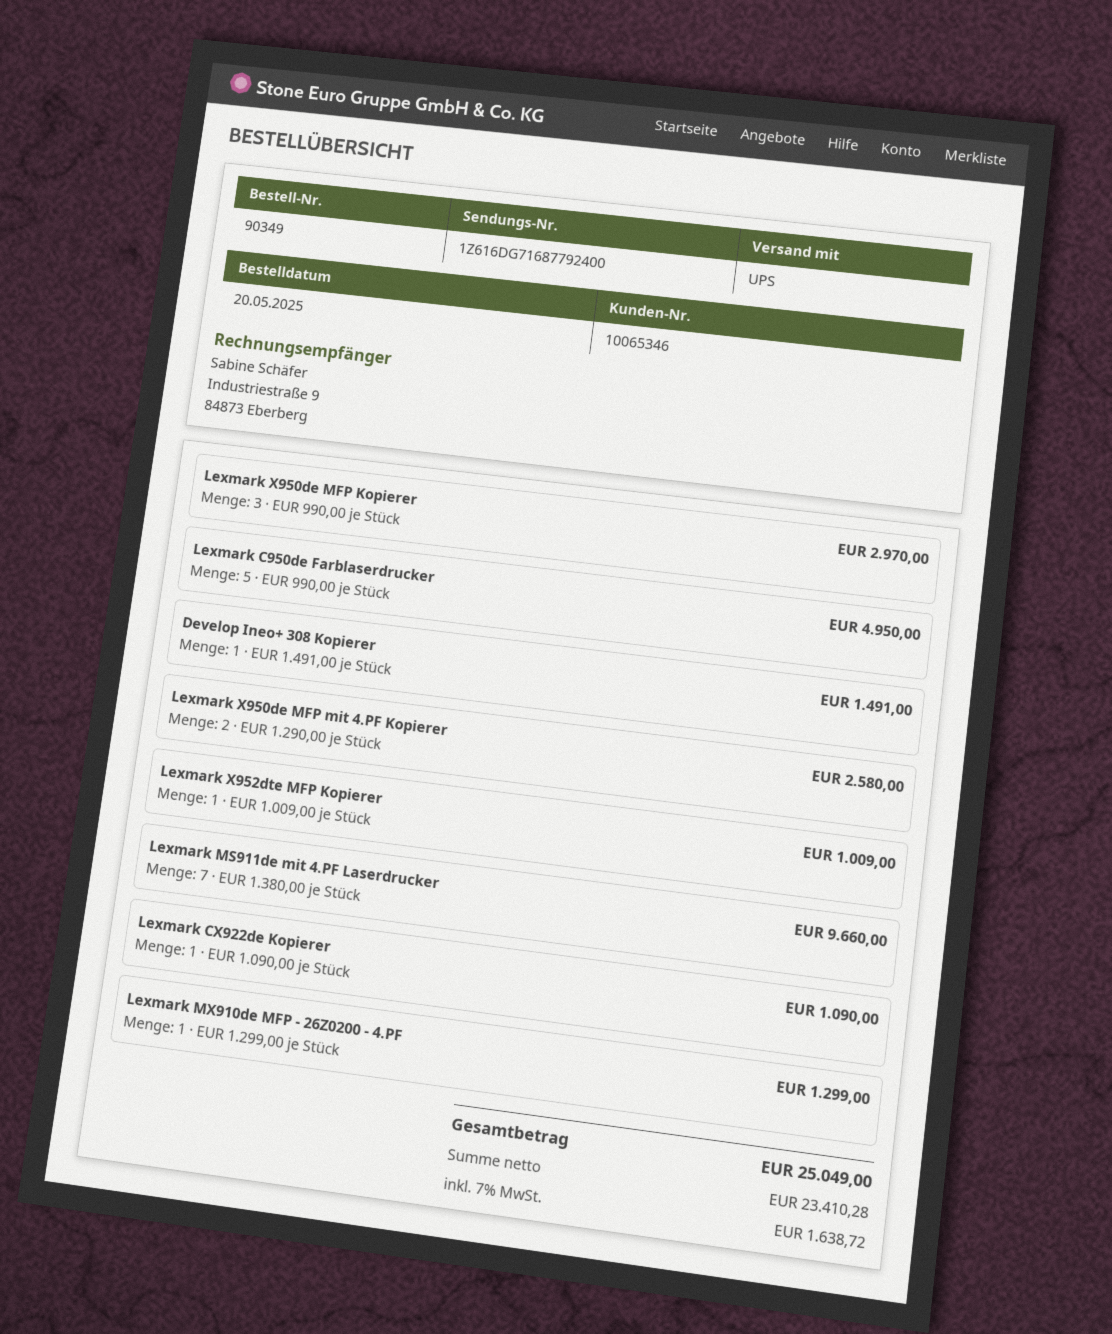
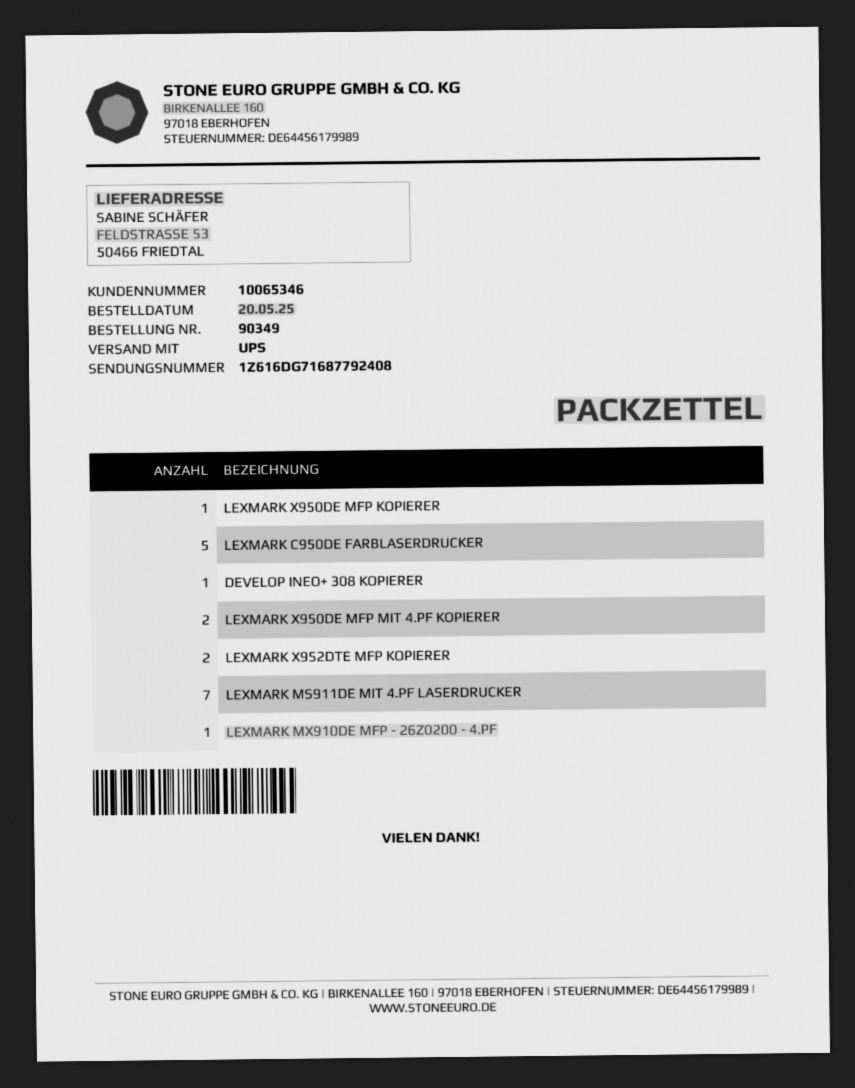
tracking number: 1Z616DG71687792400 -> 1Z616DG71687792408
Lexmark X950de MFP Kopierer: 3 -> 1
Lexmark X952dte MFP Kopierer: 1 -> 2
Lexmark CX922de Kopierer: 1 -> none

